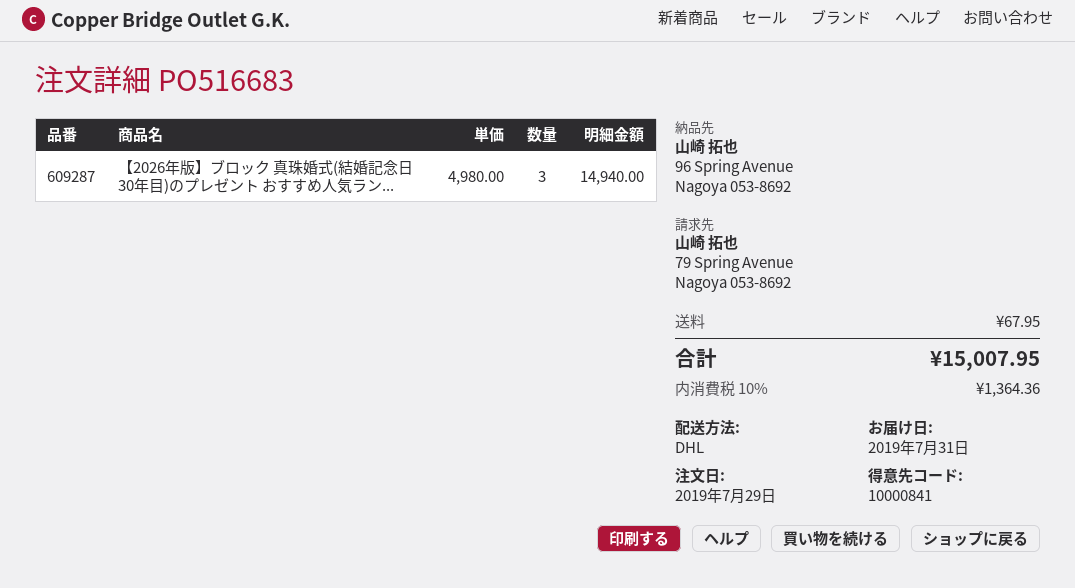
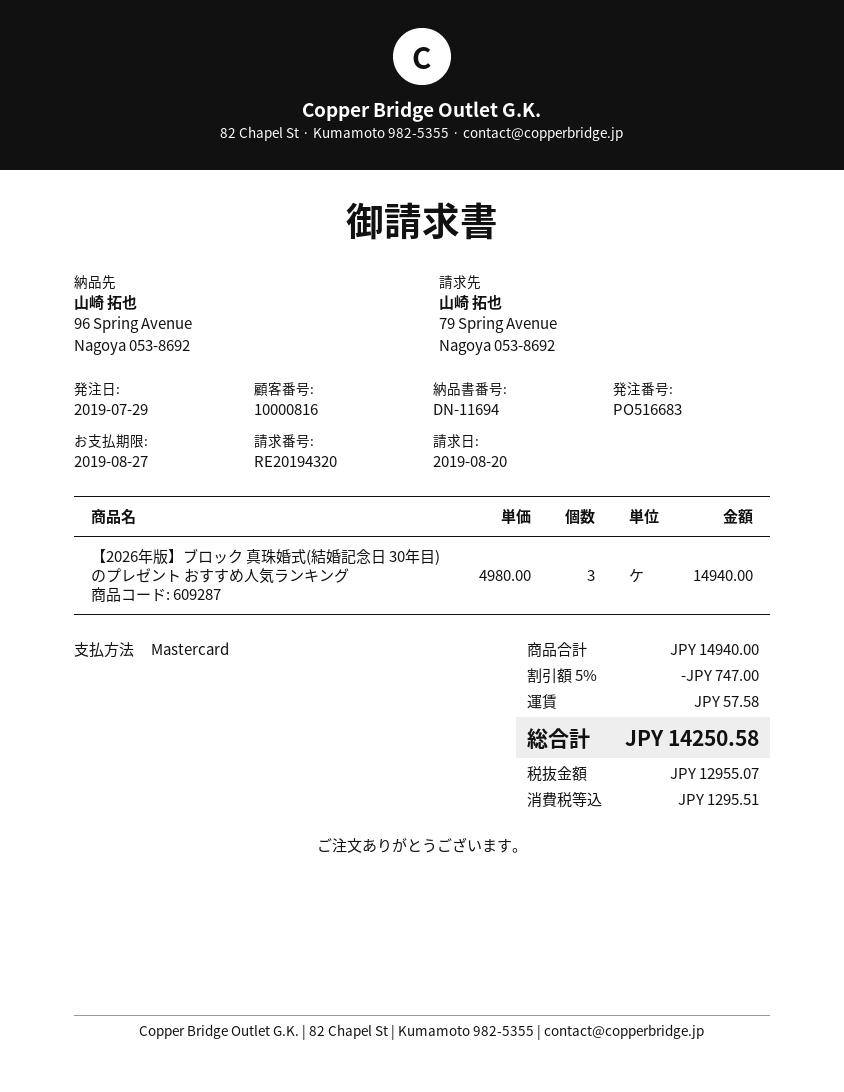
customer number: 10000841 -> 10000816
discount: none -> 5% = 747.00
shipping: 67.95 -> 57.58
tax: 1364.36 -> 1295.51
total: 15007.95 -> 14250.58

